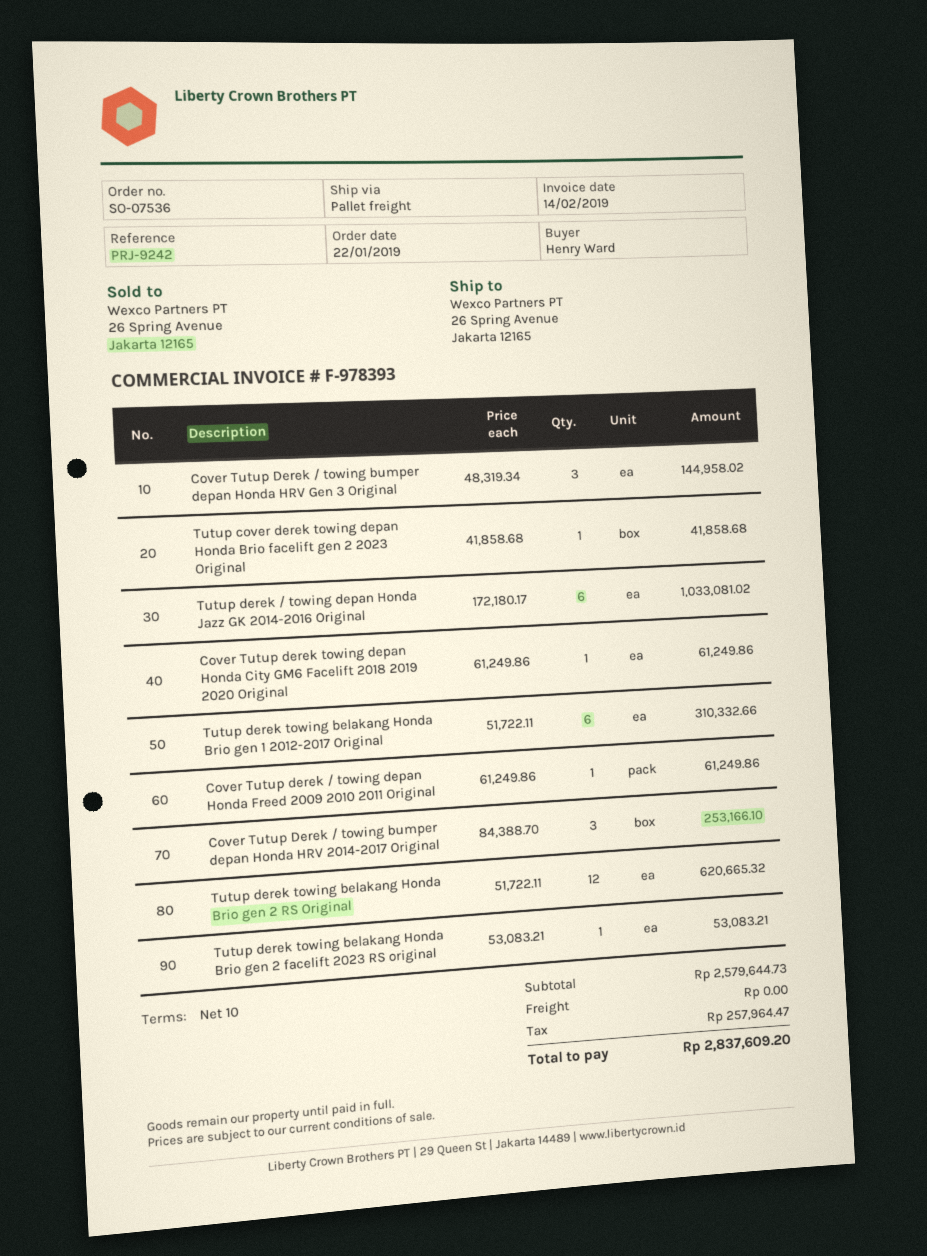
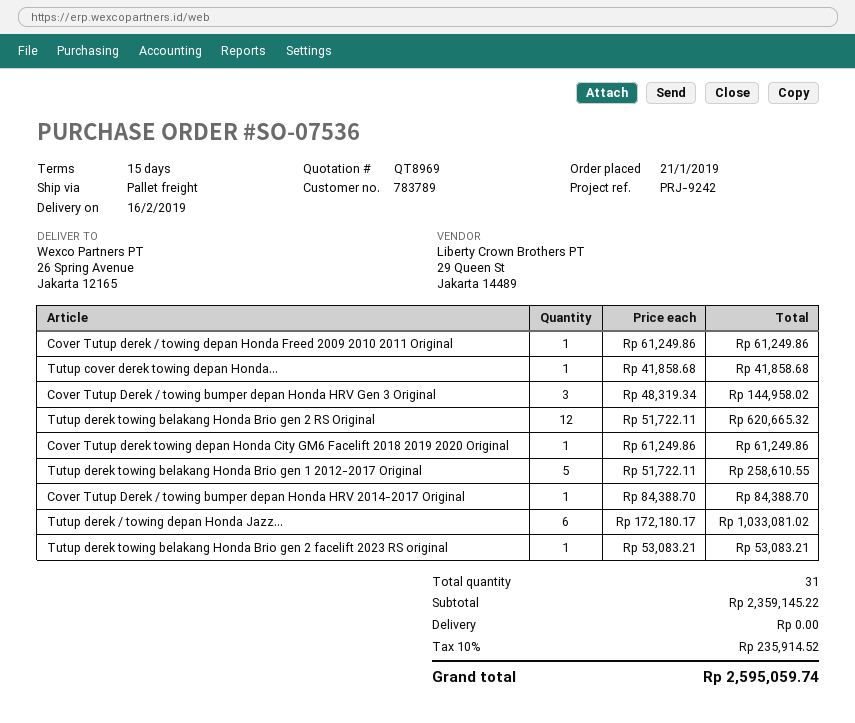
order date: 2019-01-22 -> 2019-01-21
payment terms: 10 days -> 15 days
Tutup derek towing belakang Honda Brio gen 1 2012-2017 Original: 6 x 51722.11 = 310332.66 -> 5 x 51722.11 = 258610.55
Cover Tutup Derek / towing bumper depan Honda HRV 2014-2017 Original: 3 x 84388.70 = 253166.10 -> 1 x 84388.70 = 84388.70
subtotal: 2579644.73 -> 2359145.22
tax: 257964.47 -> 235914.52
total: 2837609.20 -> 2595059.74

